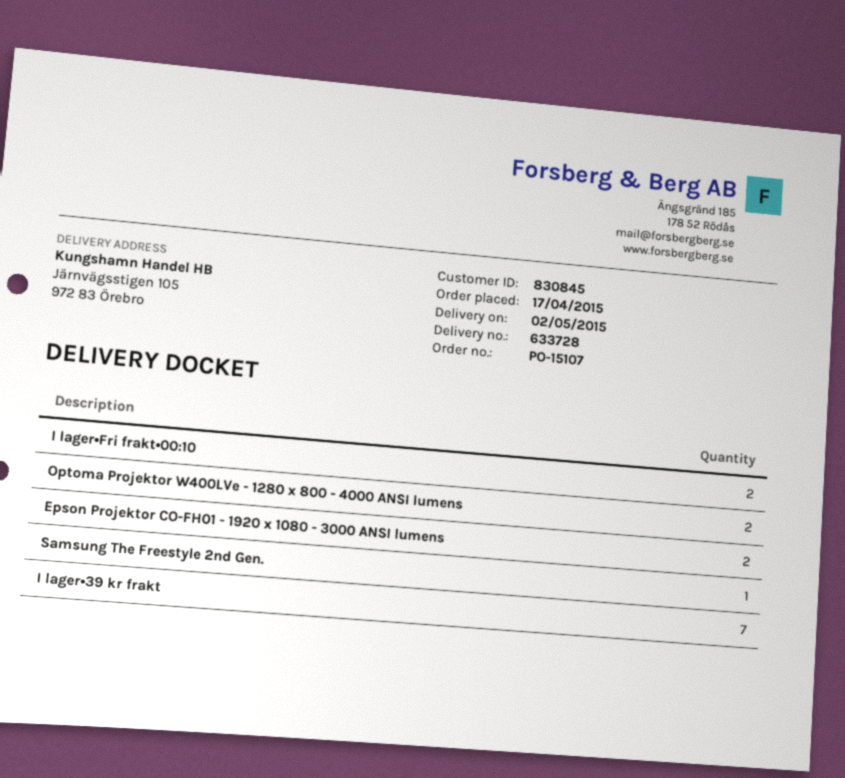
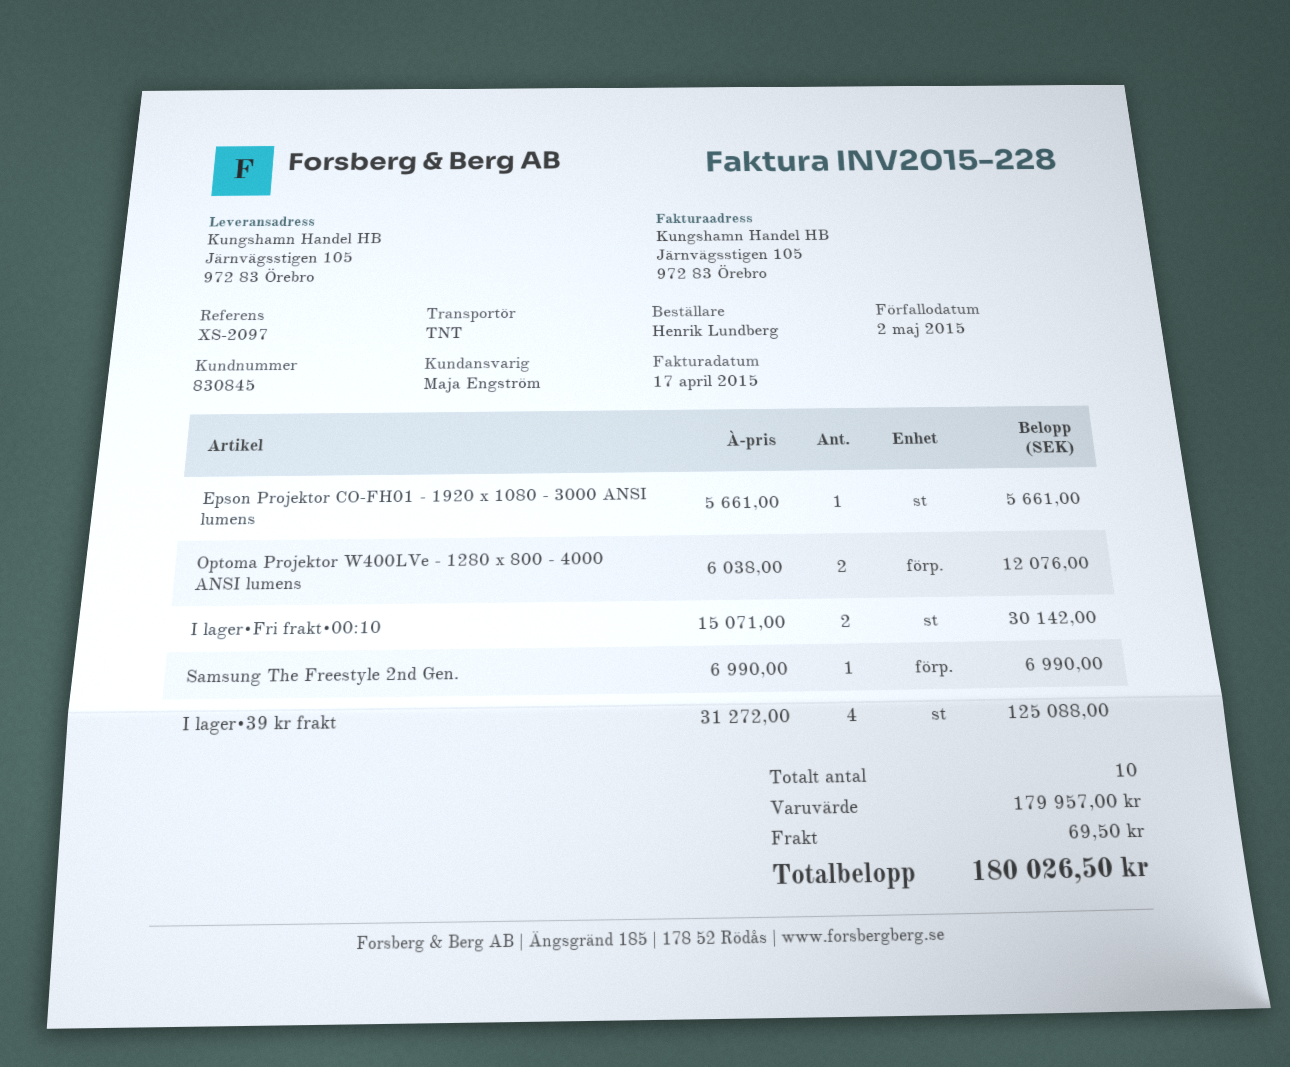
Epson Projektor CO-FH01 - 1920 x 1080 - 3000 ANSI lumens: 2 -> 1
I lager•39 kr frakt: 7 -> 4

